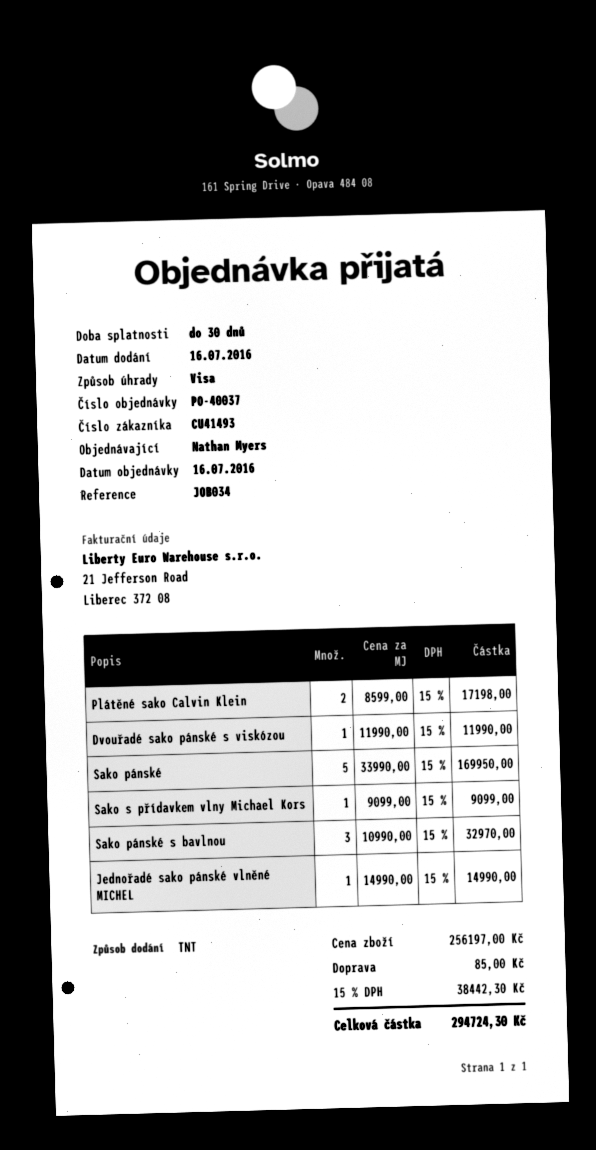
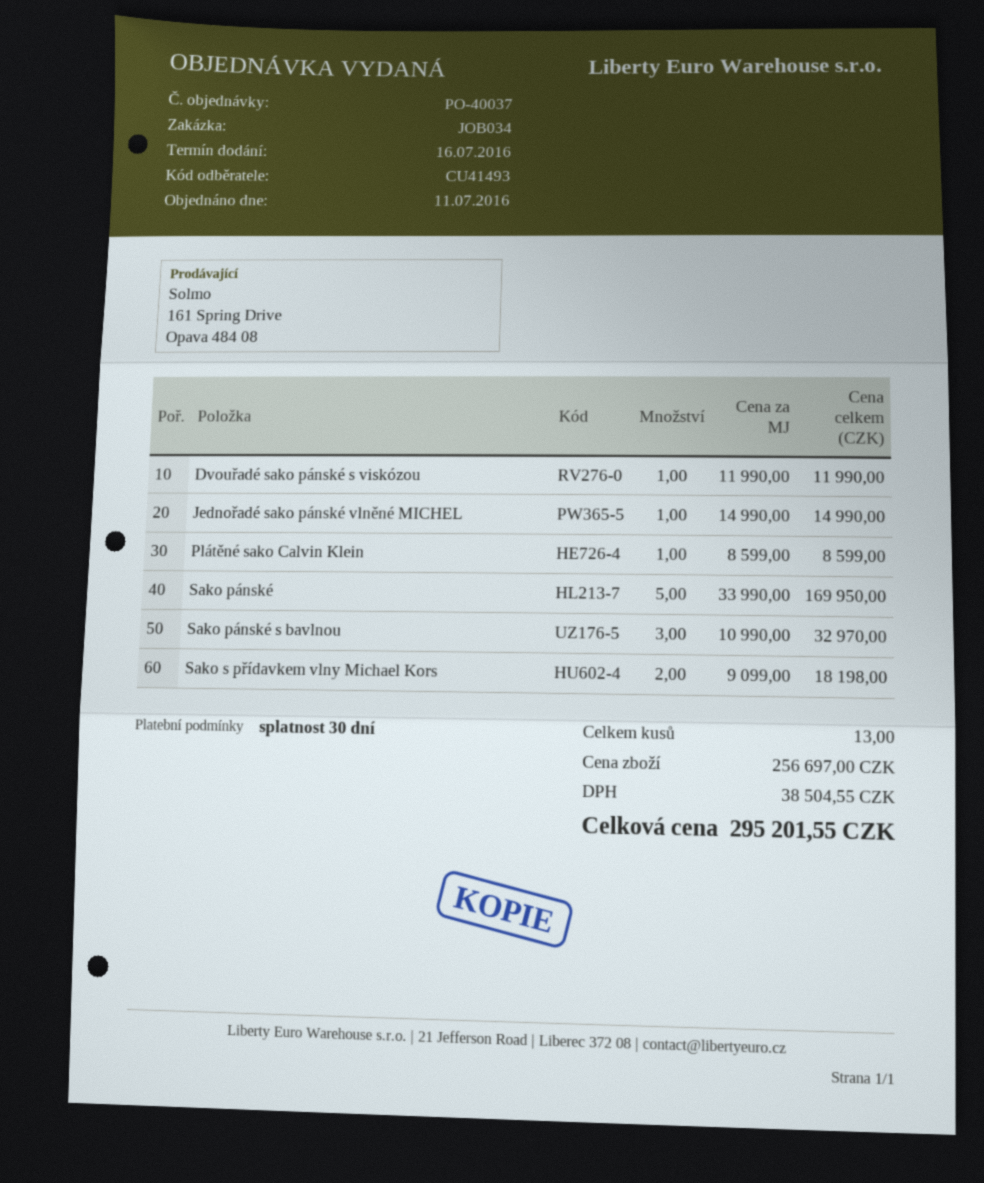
order date: 2016-07-16 -> 2016-07-11
Plátěné sako Calvin Klein: 2 x 8599.00 = 17198.00 -> 1 x 8599.00 = 8599.00
Sako s přídavkem vlny Michael Kors: 1 x 9099.00 = 9099.00 -> 2 x 9099.00 = 18198.00
subtotal: 256197.00 -> 256697.00
shipping: 85.00 -> none
tax: 38442.30 -> 38504.55
total: 294724.30 -> 295201.55

